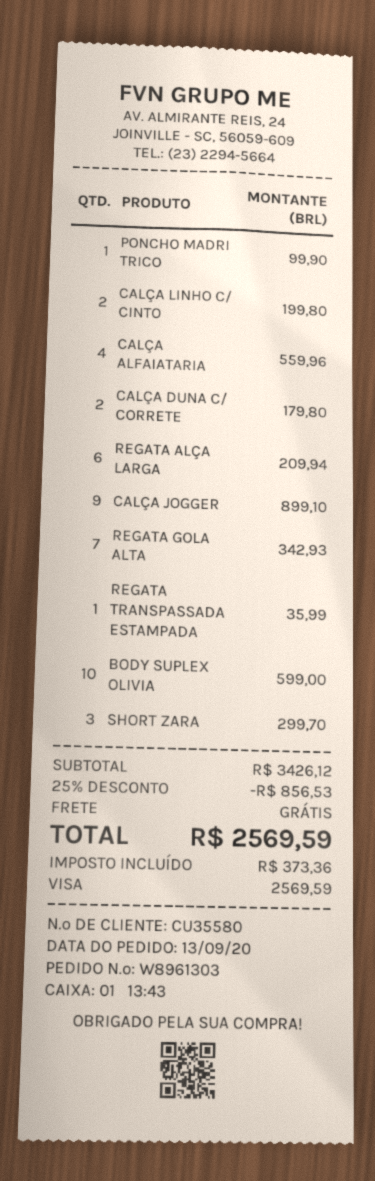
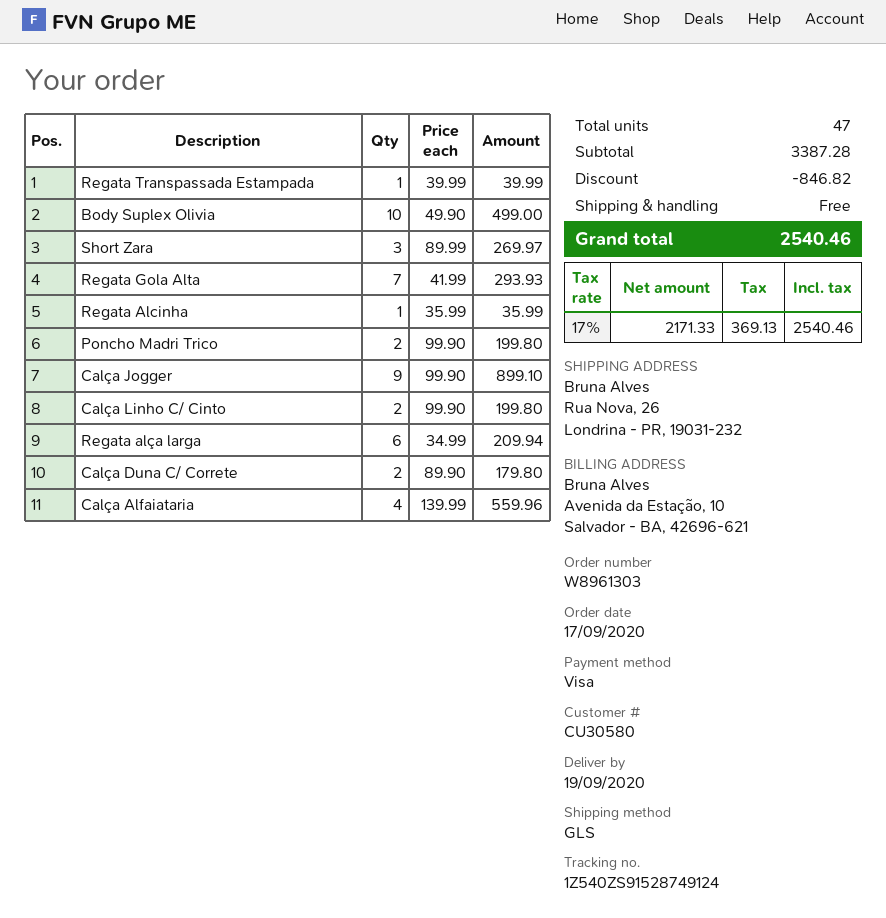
order date: 2020-09-13 -> 2020-09-17
customer number: CU35580 -> CU30580
PONCHO MADRI TRICO: 1 for 99.90 -> 2 for 199.80
REGATA GOLA ALTA: 7 for 342.93 -> 7 for 293.93
REGATA TRANSPASSADA ESTAMPADA: 1 for 35.99 -> 1 for 39.99
BODY SUPLEX OLIVIA: 10 for 599.00 -> 10 for 499.00
SHORT ZARA: 3 for 299.70 -> 3 for 269.97
Regata Alcinha: none -> 1 for 35.99
subtotal: 3426.12 -> 3387.28
discount: 856.53 -> 846.82
tax: 373.36 -> 369.13
total: 2569.59 -> 2540.46

